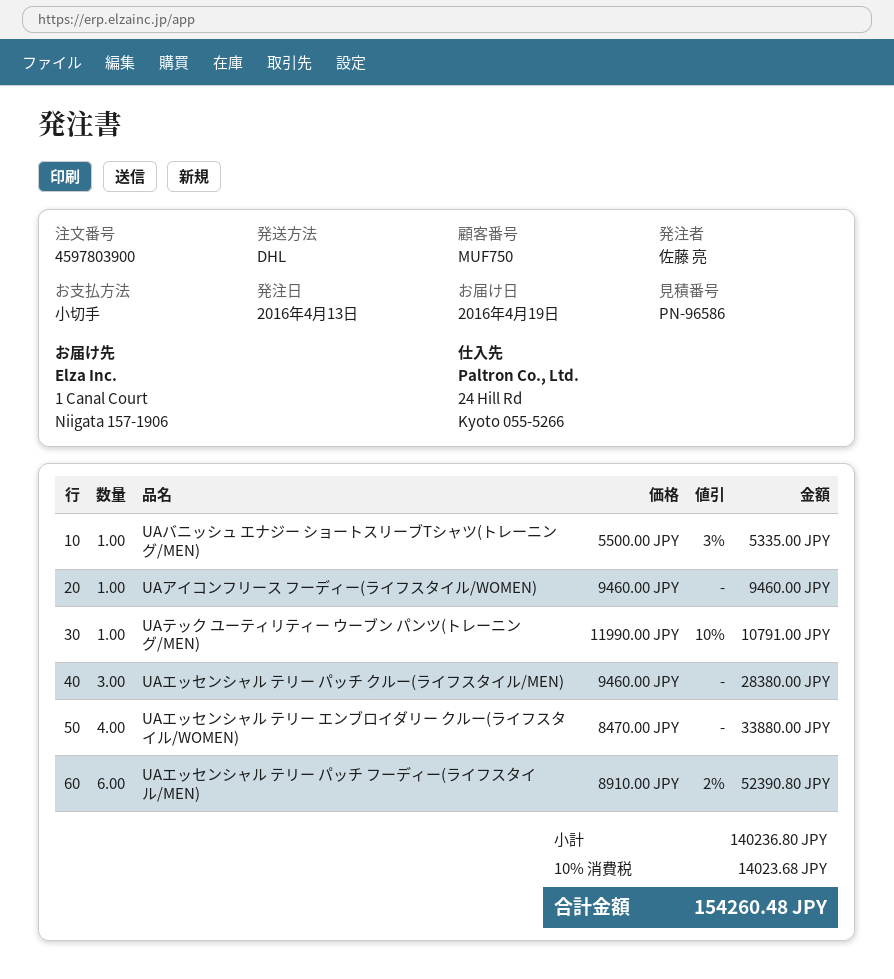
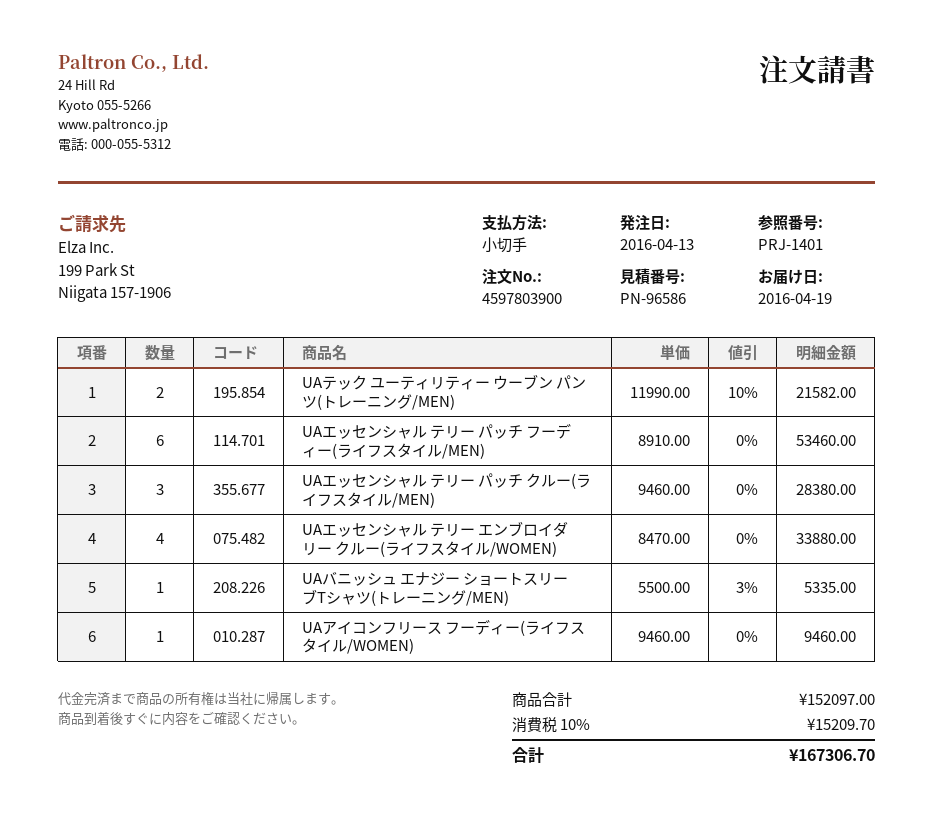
UAテック ユーティリティー ウーブン パンツ(トレーニング/MEN): 1 x 11990.00 - 10% = 10791.00 -> 2 x 11990.00 - 10% = 21582.00
UAエッセンシャル テリー パッチ フーディー(ライフスタイル/MEN): 6 x 8910.00 - 2% = 52390.80 -> 6 x 8910.00 = 53460.00
subtotal: 140236.80 -> 152097.00
tax: 10% = 14023.68 -> 10% = 15209.70
total: 154260.48 -> 167306.70

